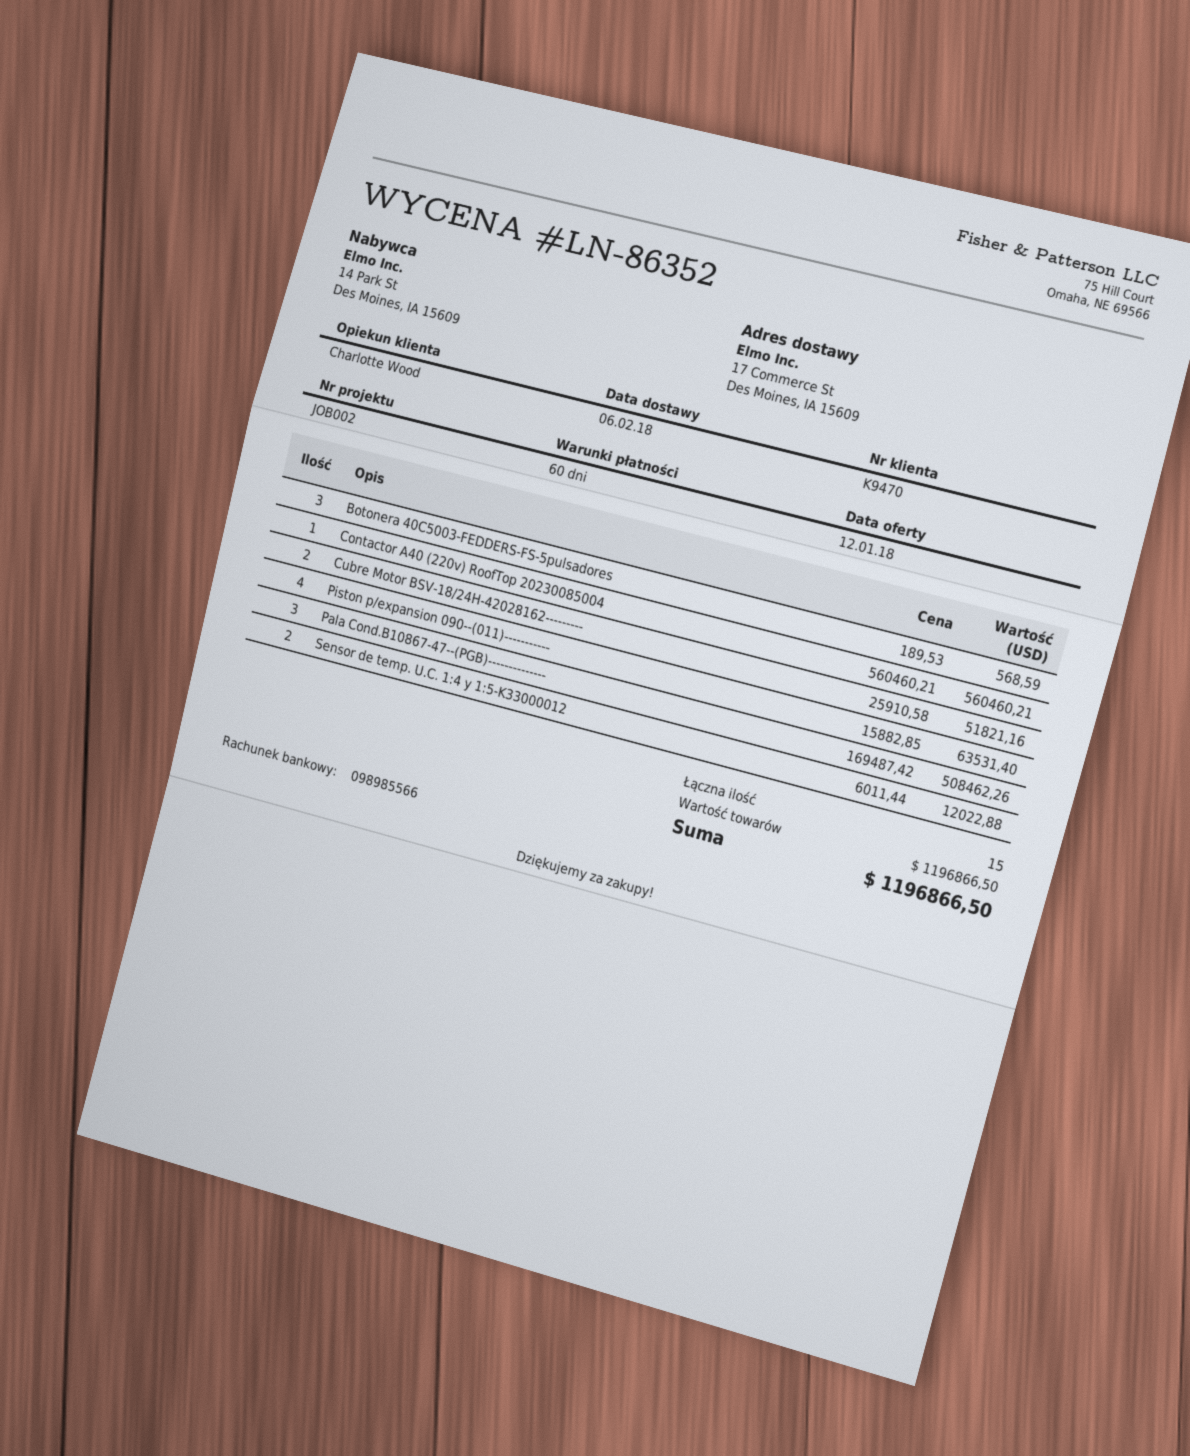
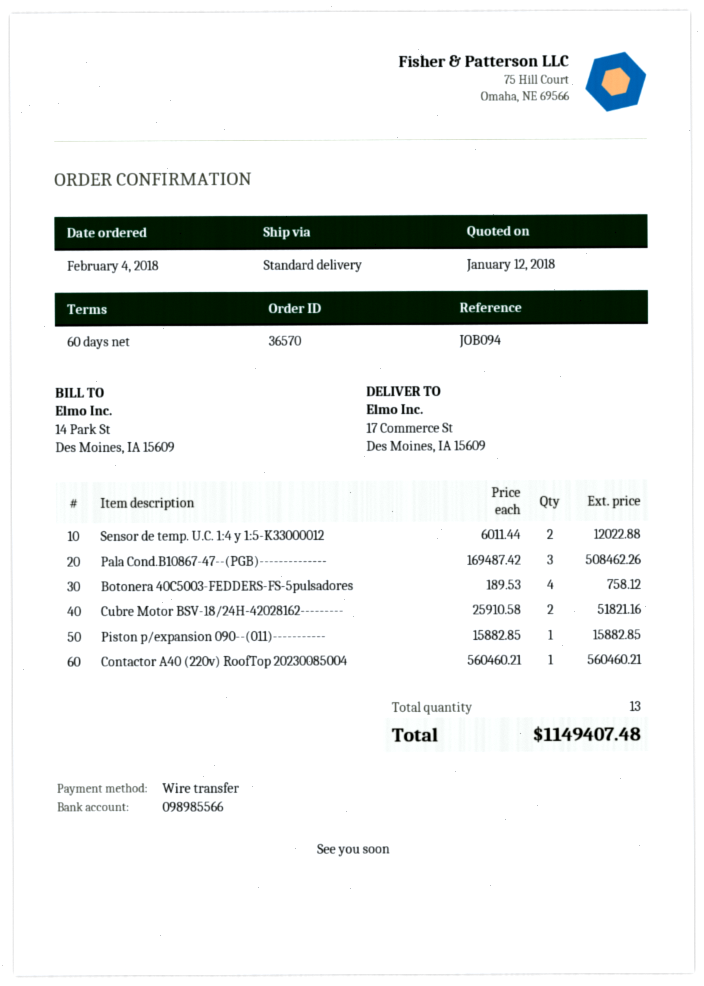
reference: JOB002 -> JOB094
Botonera 40C5003-FEDDERS-FS-5pulsadores: 3 x 189.53 = 568.59 -> 4 x 189.53 = 758.12
Piston p/expansion 090--(011)-----------: 4 x 15882.85 = 63531.40 -> 1 x 15882.85 = 15882.85
total quantity: 15 -> 13
total: 1196866.50 -> 1149407.48

